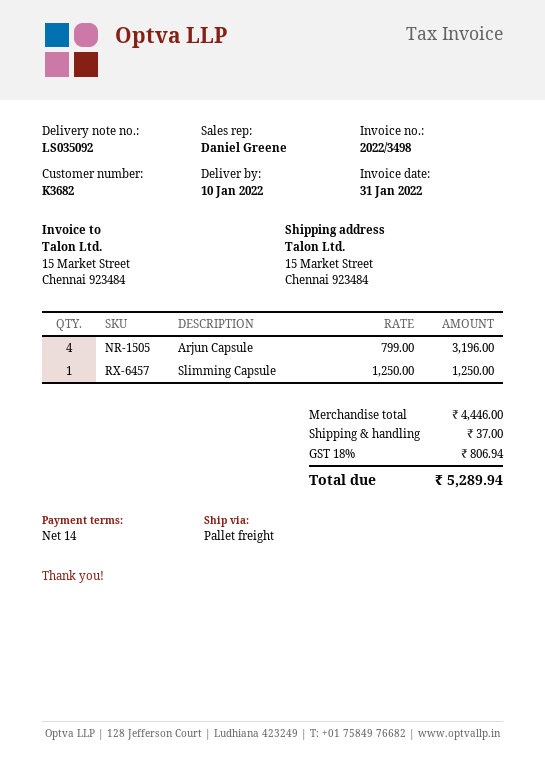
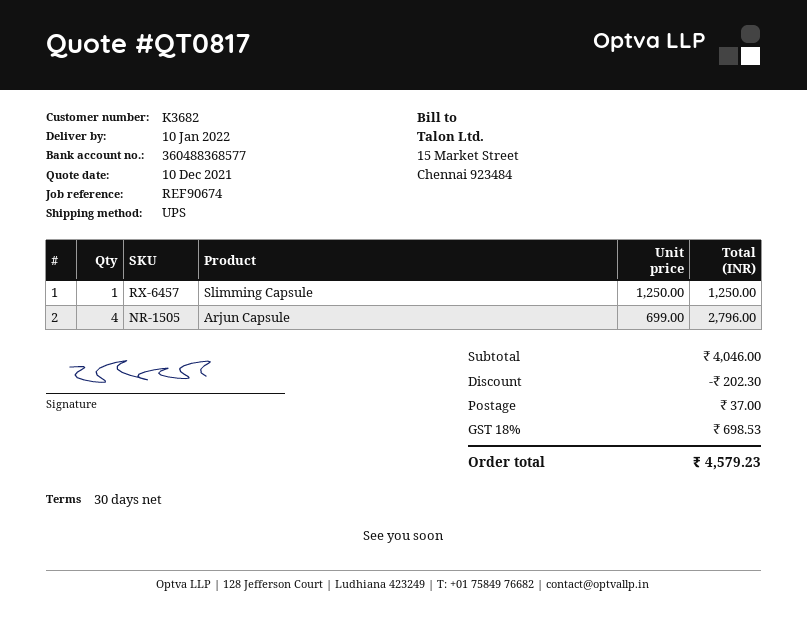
payment terms: 14 days -> 30 days
shipping method: pallet freight -> UPS
Arjun Capsule: 4 x 799.00 = 3196.00 -> 4 x 699.00 = 2796.00
subtotal: 4446.00 -> 4046.00
discount: none -> 202.30
tax: 18% = 806.94 -> 18% = 698.53
total: 5289.94 -> 4579.23

